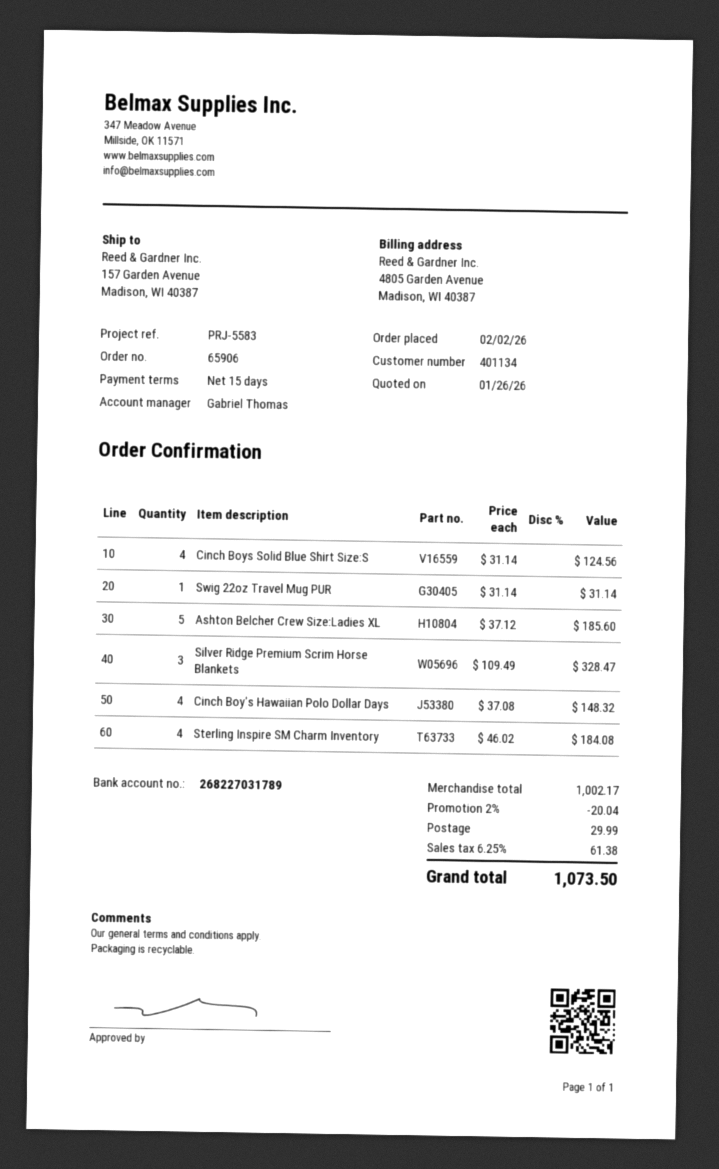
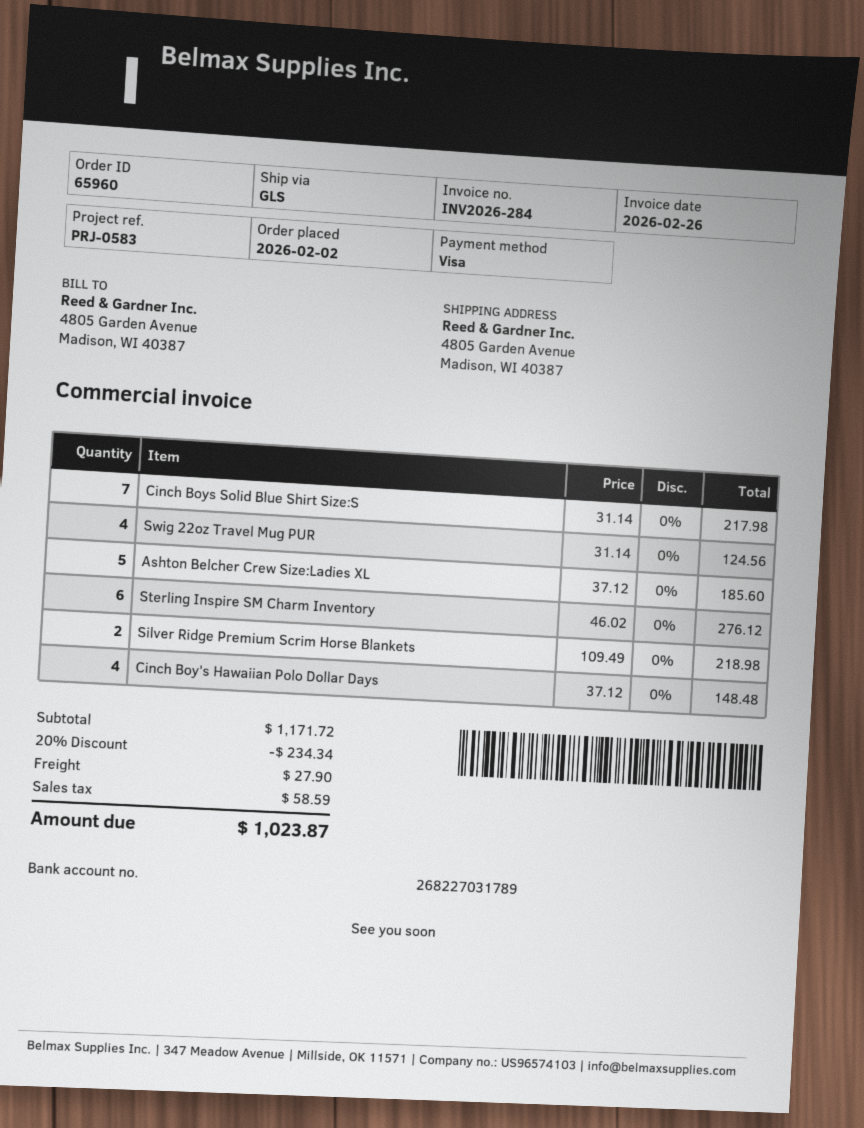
order number: 65906 -> 65960
reference: PRJ-5583 -> PRJ-0583
ship to: 157 Garden Avenue, Madison, WI 40387 -> 4805 Garden Avenue, Madison, WI 40387
Cinch Boys Solid Blue Shirt Size:S: 4 x 31.14 = 124.56 -> 7 x 31.14 = 217.98
Swig 22oz Travel Mug PUR: 1 x 31.14 = 31.14 -> 4 x 31.14 = 124.56
Silver Ridge Premium Scrim Horse Blankets: 3 x 109.49 = 328.47 -> 2 x 109.49 = 218.98
Cinch Boy's Hawaiian Polo Dollar Days: 4 x 37.08 = 148.32 -> 4 x 37.12 = 148.48
Sterling Inspire SM Charm Inventory: 4 x 46.02 = 184.08 -> 6 x 46.02 = 276.12
subtotal: 1002.17 -> 1171.72
discount: 2% = 20.04 -> 20% = 234.34
shipping: 29.99 -> 27.90
tax: 61.38 -> 58.59
total: 1073.50 -> 1023.87

